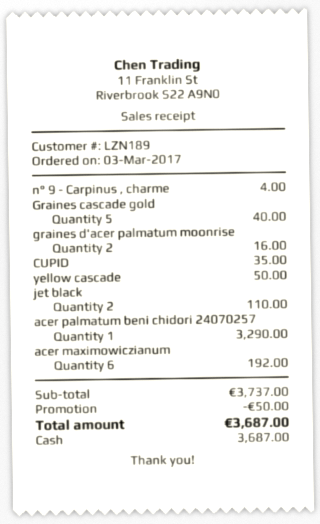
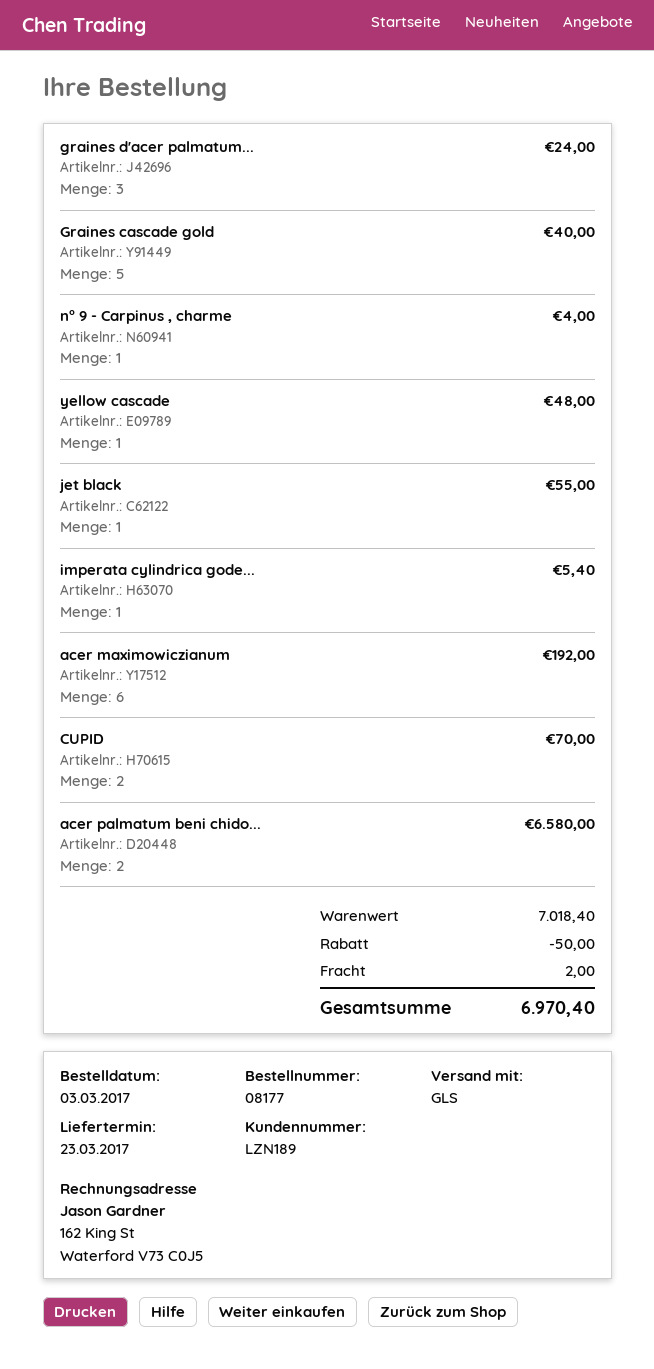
graines d'acer palmatum moonrise: 2 for 16.00 -> 3 for 24.00
CUPID: 1 for 35.00 -> 2 for 70.00
yellow cascade: 1 for 50.00 -> 1 for 48.00
jet black: 2 for 110.00 -> 1 for 55.00
acer palmatum beni chidori 24070257: 1 for 3290.00 -> 2 for 6580.00
imperata cylindrica gode...: none -> 1 for 5.40
subtotal: 3737.00 -> 7018.40
shipping: none -> 2.00
total: 3687.00 -> 6970.40

